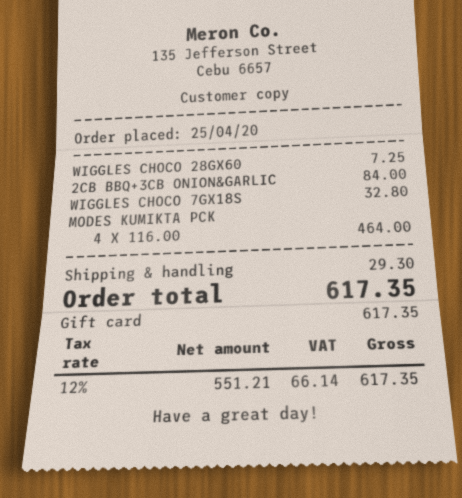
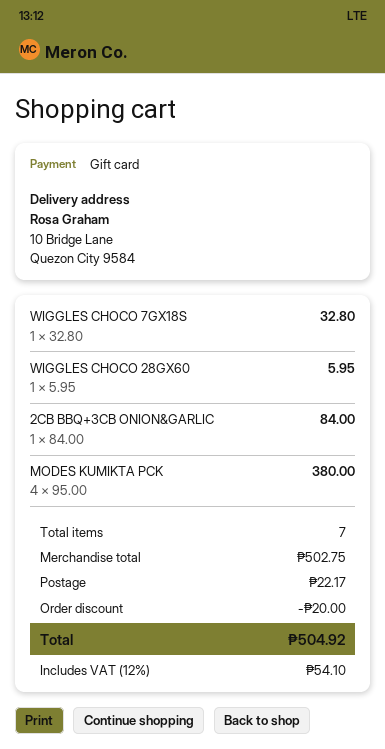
WIGGLES CHOCO 28GX60: 1 x 7.25 = 7.25 -> 1 x 5.95 = 5.95
MODES KUMIKTA PCK: 4 x 116.00 = 464.00 -> 4 x 95.00 = 380.00
discount: none -> 20.00
shipping: 29.30 -> 22.17
tax: 12% = 66.14 -> 12% = 54.10
total: 617.35 -> 504.92

